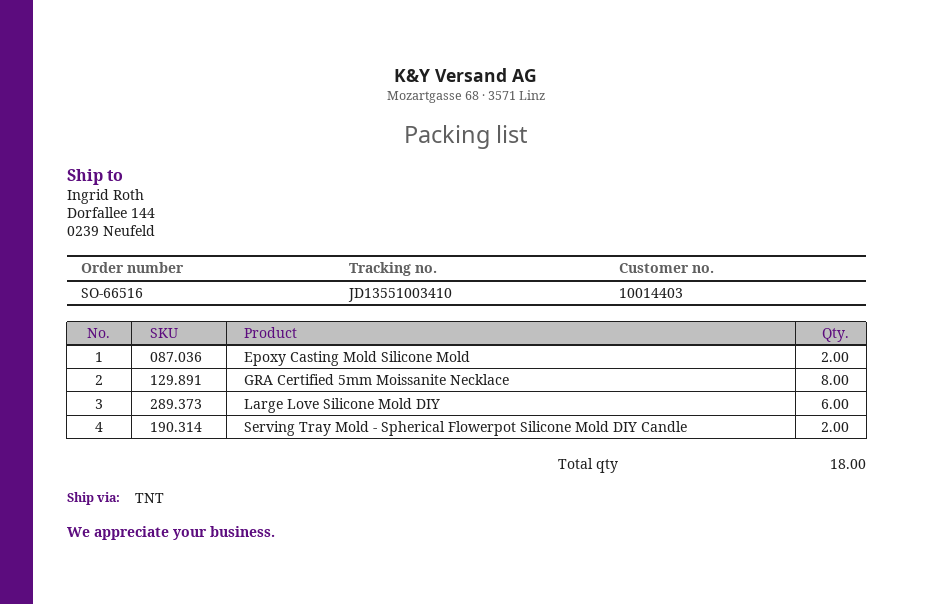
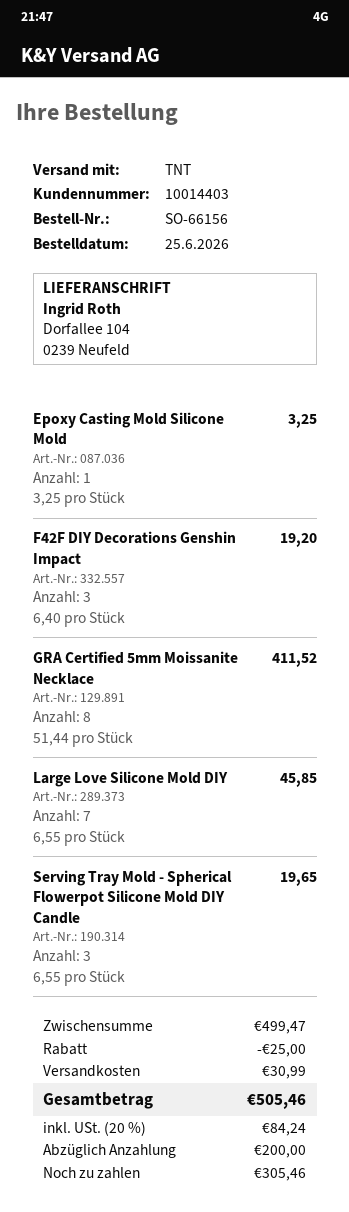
order number: SO-66516 -> SO-66156
ship to: Dorfallee 144, 0239 Neufeld -> Dorfallee 104, 0239 Neufeld
Epoxy Casting Mold Silicone Mold: 2 -> 1
Large Love Silicone Mold DIY: 6 -> 7
Serving Tray Mold - Spherical Flowerpot Silicone Mold DIY Candle: 2 -> 3
F42F DIY Decorations Genshin Impact: none -> 3

